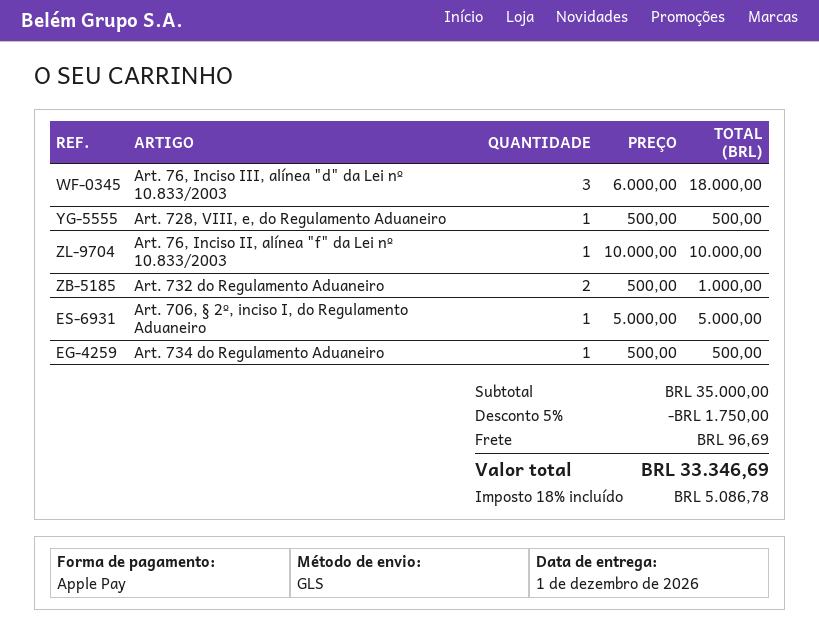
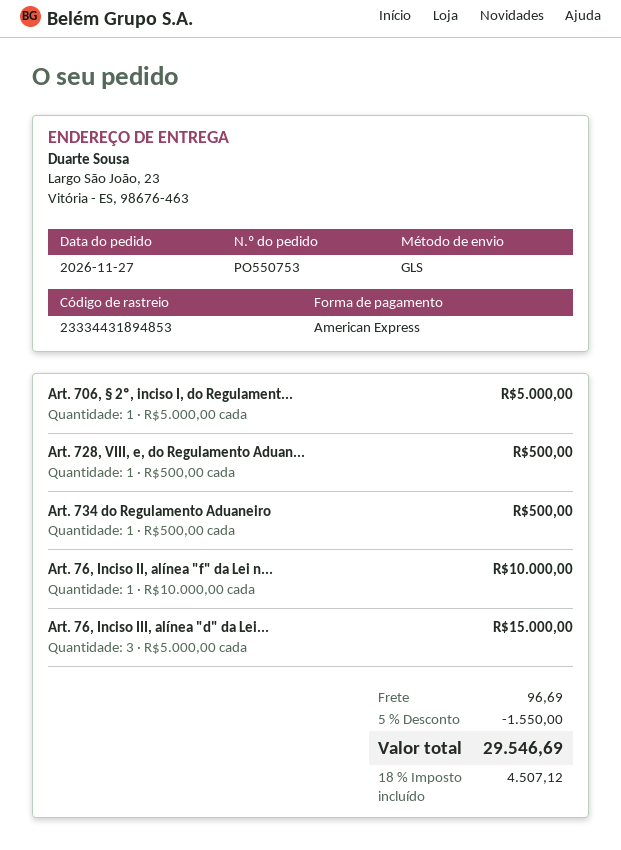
payment method: Apple Pay -> American Express
Art. 76, Inciso III, alínea "d" da Lei nº 10.833/2003: 3 x 6000.00 = 18000.00 -> 3 x 5000.00 = 15000.00
Art. 732 do Regulamento Aduaneiro: 2 x 500.00 = 1000.00 -> none
discount: 5% = 1750.00 -> 5% = 1550.00
tax: 18% = 5086.78 -> 18% = 4507.12
total: 33346.69 -> 29546.69

